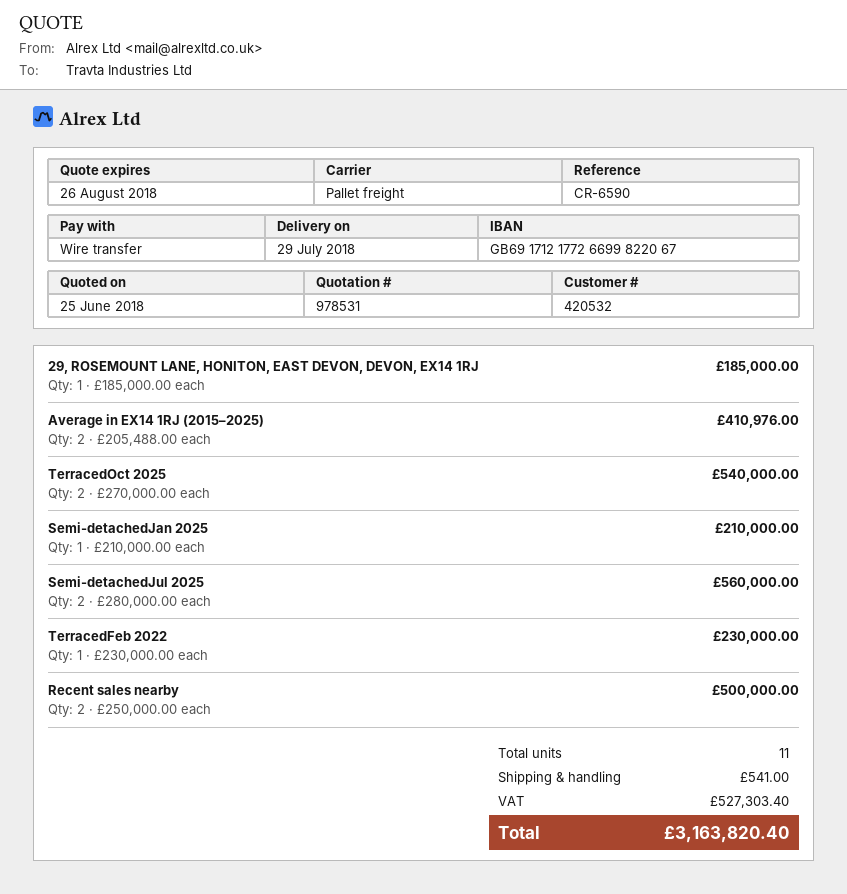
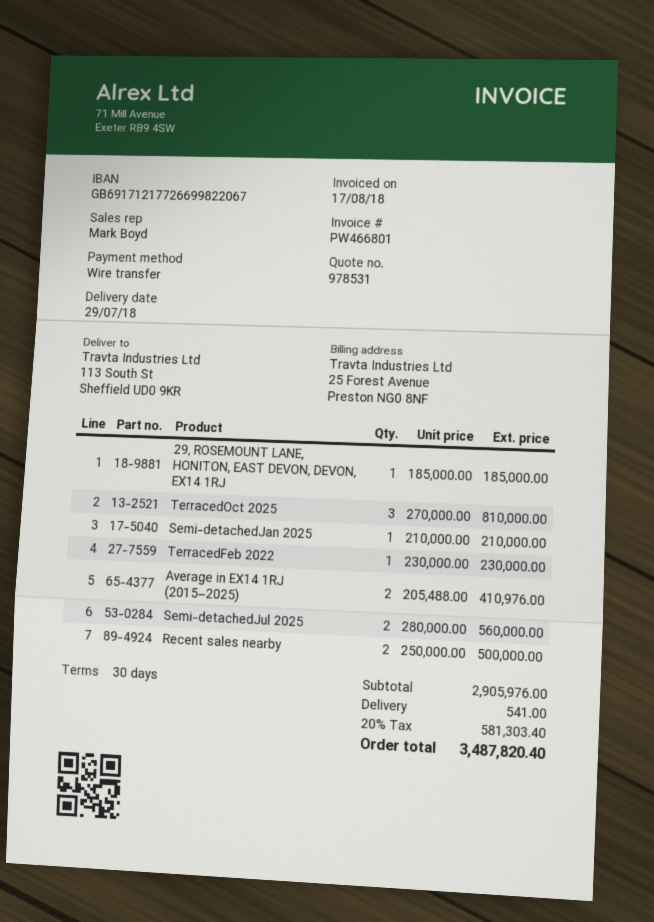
TerracedOct 2025: 2 x 270000.00 = 540000.00 -> 3 x 270000.00 = 810000.00
tax: 527303.40 -> 581303.40
total: 3163820.40 -> 3487820.40

